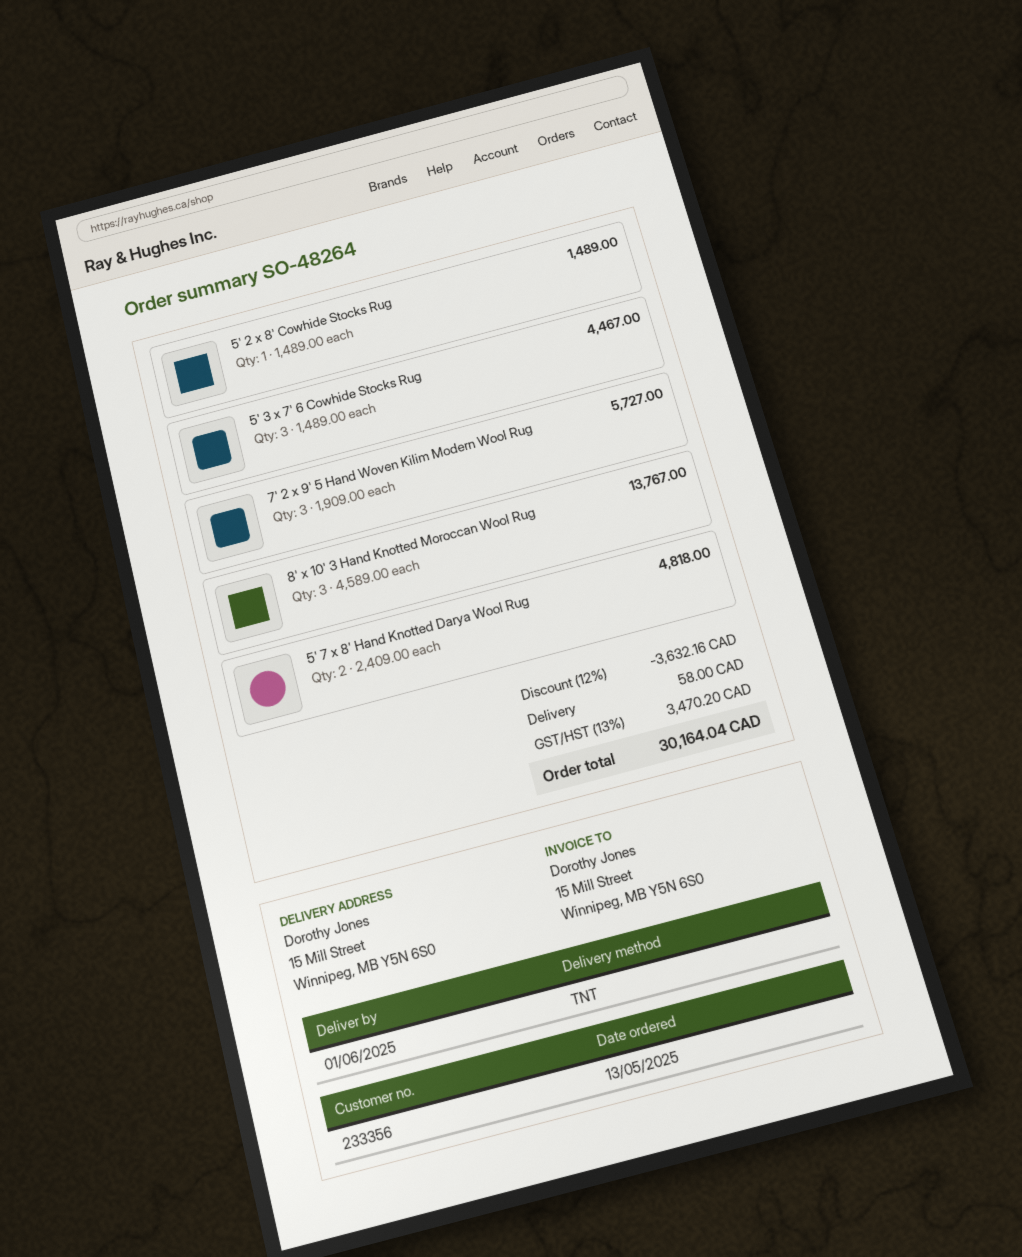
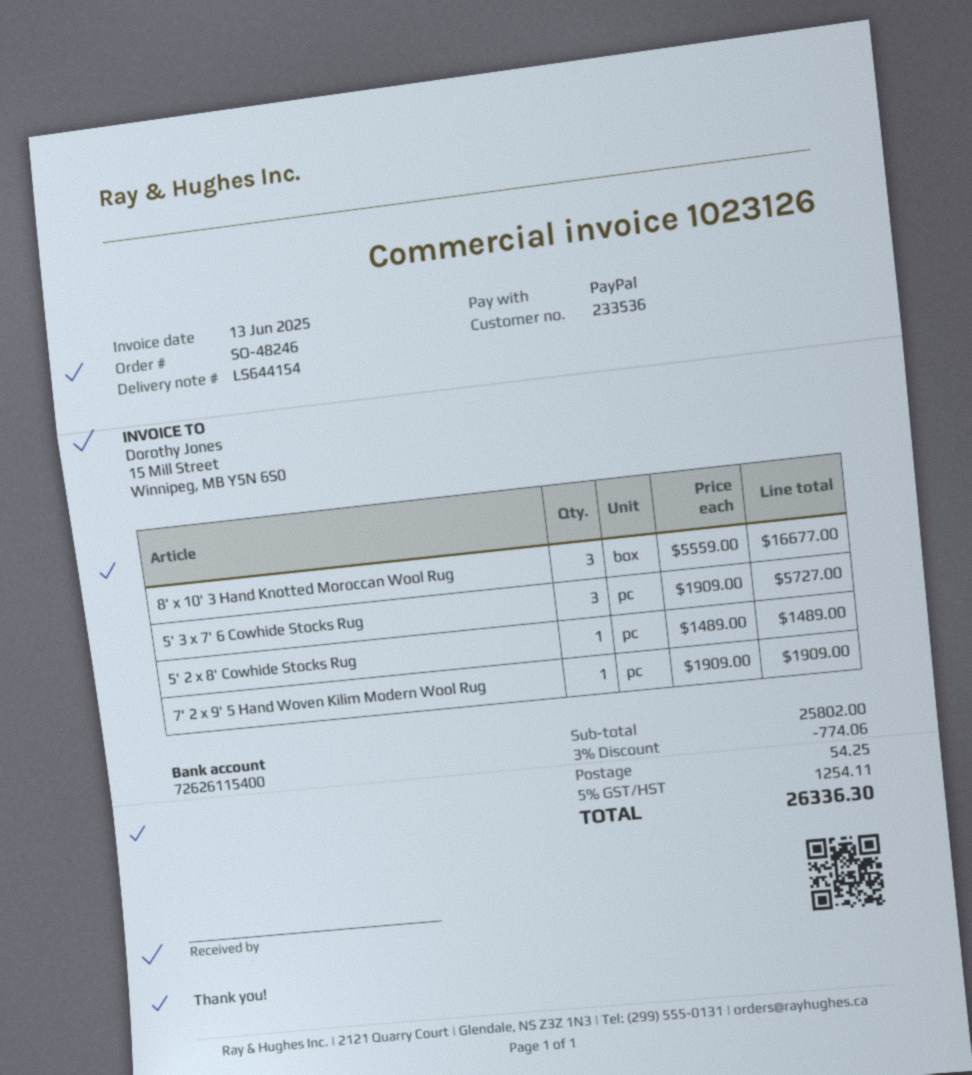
order number: SO-48264 -> SO-48246
customer number: 233356 -> 233536
5' 3 x 7' 6 Cowhide Stocks Rug: 3 x 1489.00 = 4467.00 -> 3 x 1909.00 = 5727.00
7' 2 x 9' 5 Hand Woven Kilim Modern Wool Rug: 3 x 1909.00 = 5727.00 -> 1 x 1909.00 = 1909.00
8' x 10' 3 Hand Knotted Moroccan Wool Rug: 3 x 4589.00 = 13767.00 -> 3 x 5559.00 = 16677.00
5' 7 x 8' Hand Knotted Darya Wool Rug: 2 x 2409.00 = 4818.00 -> none
discount: 12% = 3632.16 -> 3% = 774.06
shipping: 58.00 -> 54.25
tax: 13% = 3470.20 -> 5% = 1254.11
total: 30164.04 -> 26336.30

